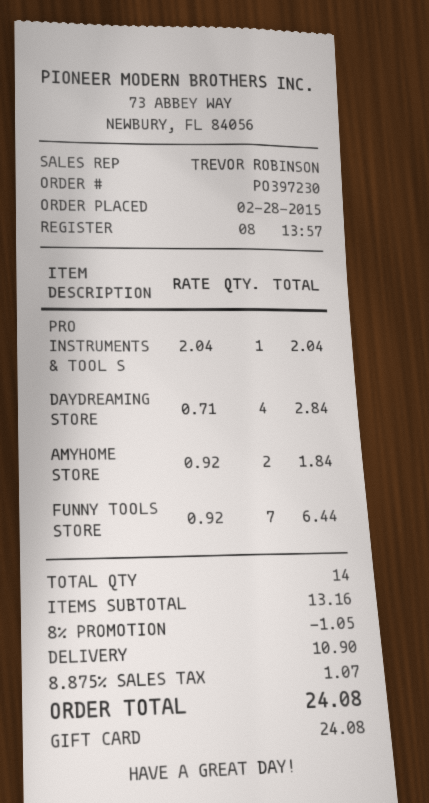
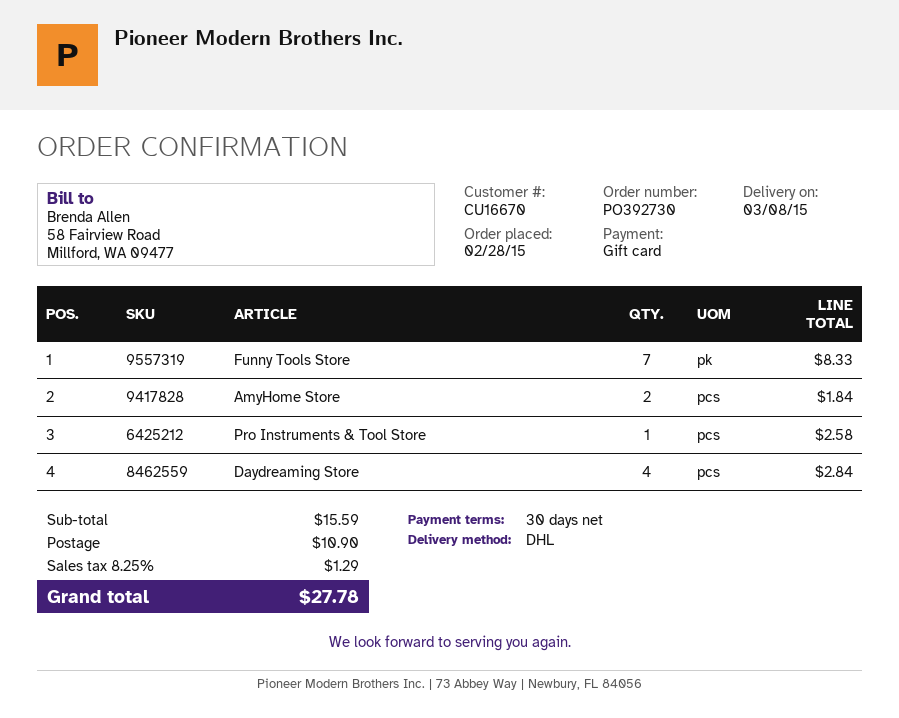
order number: PO397230 -> PO392730
PRO INSTRUMENTS & TOOL S: 1 for 2.04 -> 1 for 2.58
FUNNY TOOLS STORE: 7 for 6.44 -> 7 for 8.33
subtotal: 13.16 -> 15.59
discount: 8% = 1.05 -> none
tax: 8.875% = 1.07 -> 8.25% = 1.29
total: 24.08 -> 27.78

